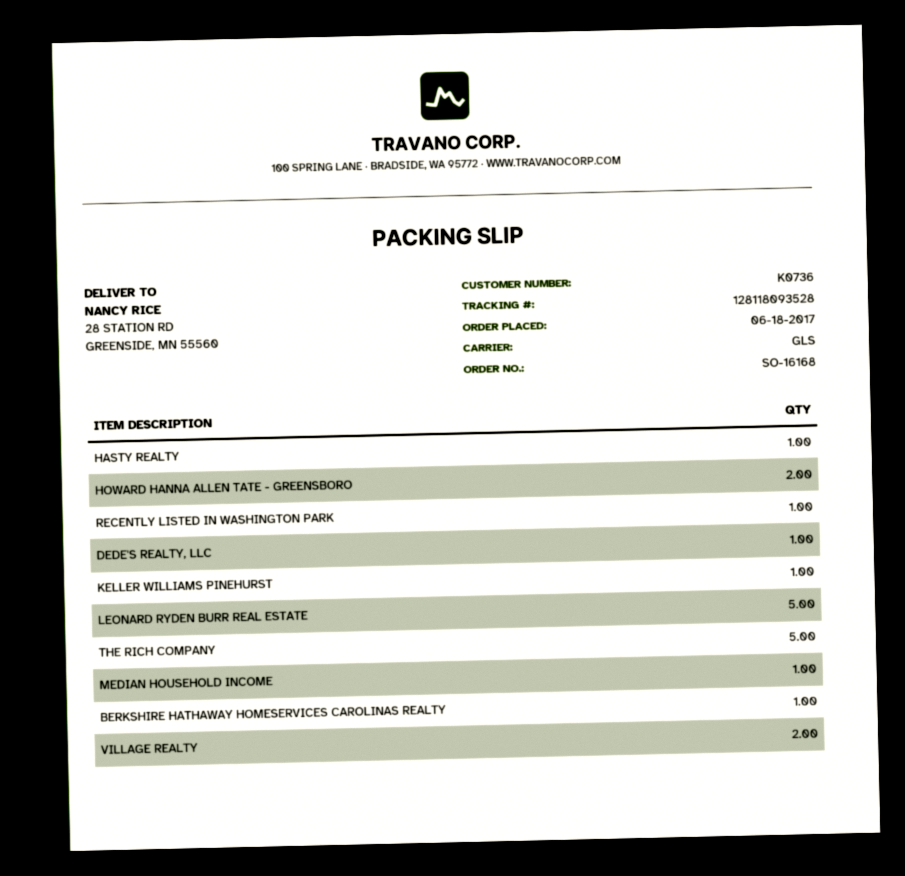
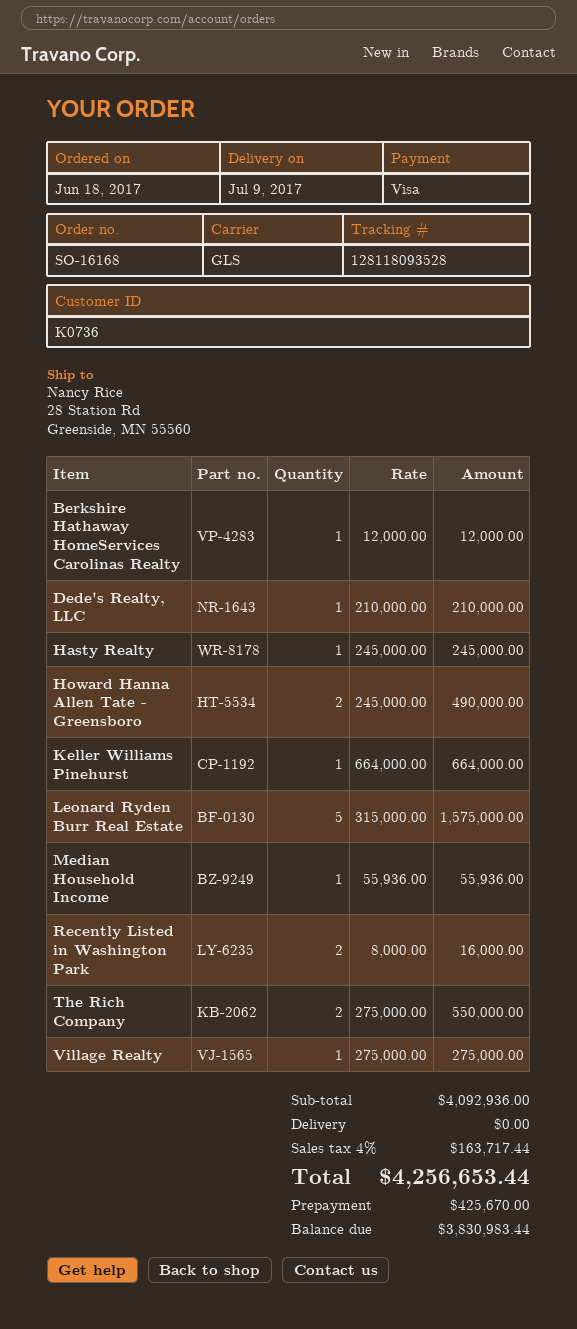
RECENTLY LISTED IN WASHINGTON PARK: 1 -> 2
THE RICH COMPANY: 5 -> 2
VILLAGE REALTY: 2 -> 1

